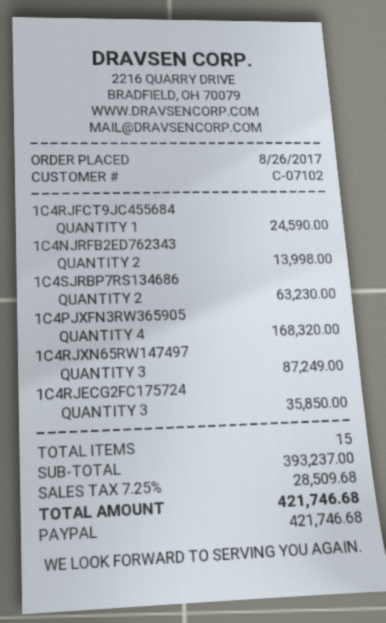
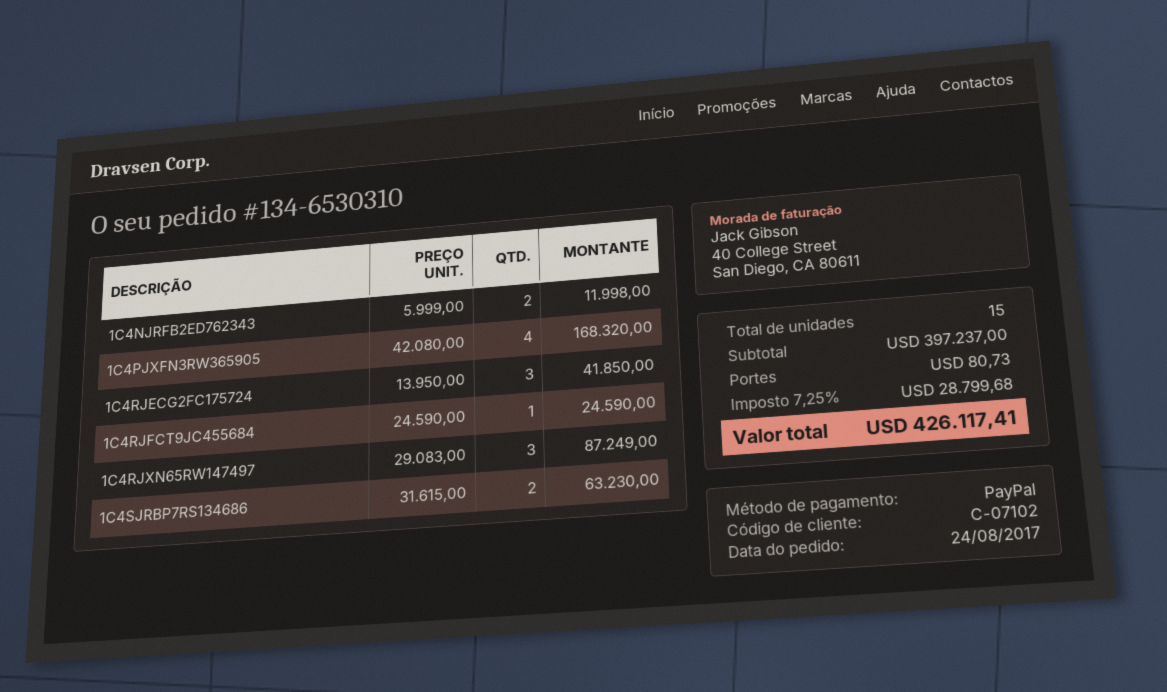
order date: 2017-08-26 -> 2017-08-24
1C4NJRFB2ED762343: 2 for 13998.00 -> 2 for 11998.00
1C4RJECG2FC175724: 3 for 35850.00 -> 3 for 41850.00
subtotal: 393237.00 -> 397237.00
shipping: none -> 80.73
tax: 7.25% = 28509.68 -> 7.25% = 28799.68
total: 421746.68 -> 426117.41

